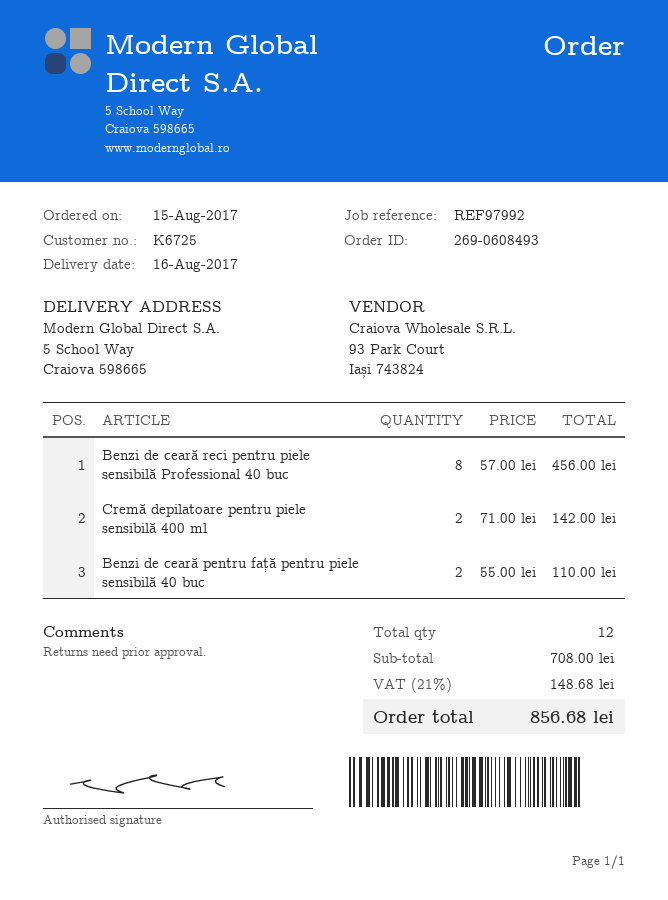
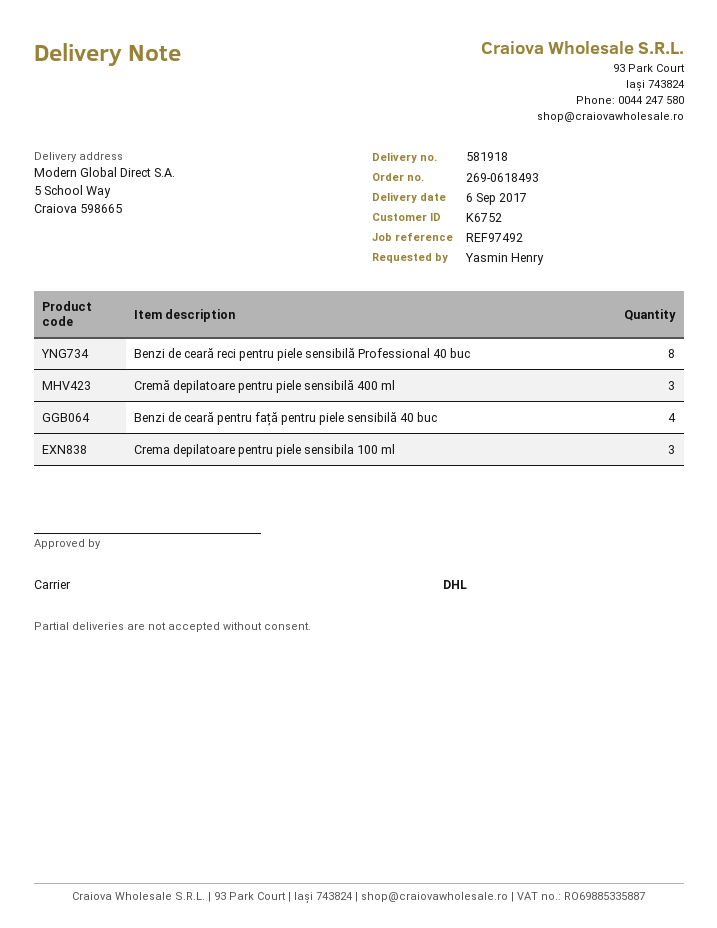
order number: 269-0608493 -> 269-0618493
delivery date: 2017-08-16 -> 2017-09-06
customer number: K6725 -> K6752
reference: REF97992 -> REF97492
Cremă depilatoare pentru piele sensibilă 400 ml: 2 -> 3
Benzi de ceară pentru față pentru piele sensibilă 40 buc: 2 -> 4
Crema depilatoare pentru piele sensibila 100 ml: none -> 3

